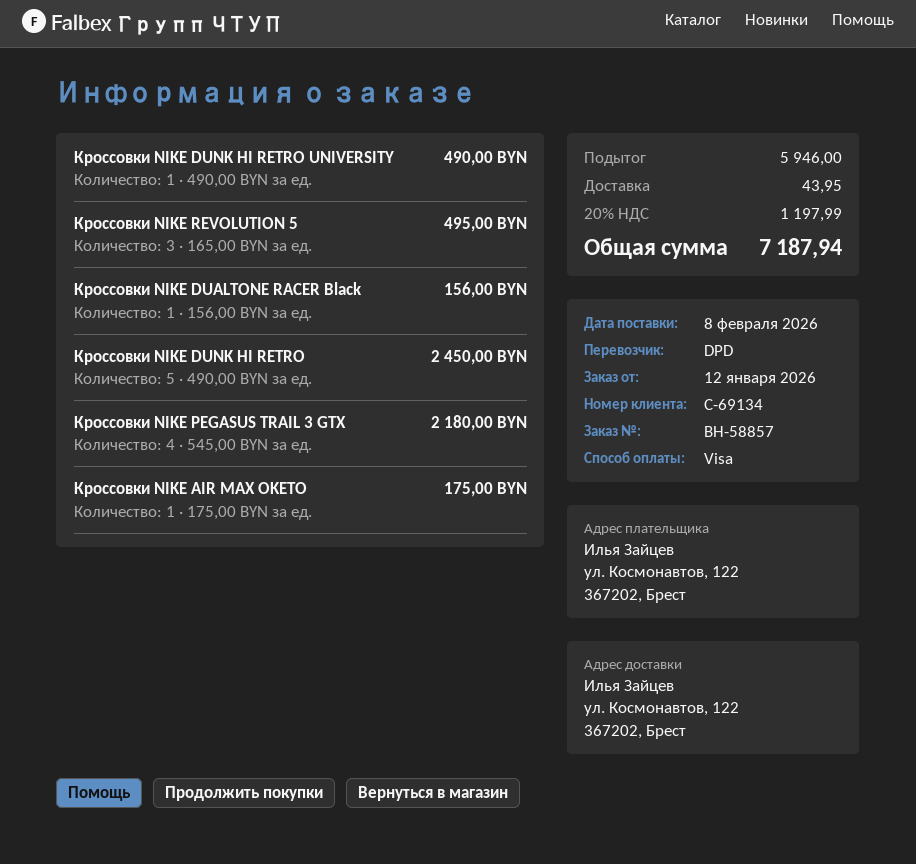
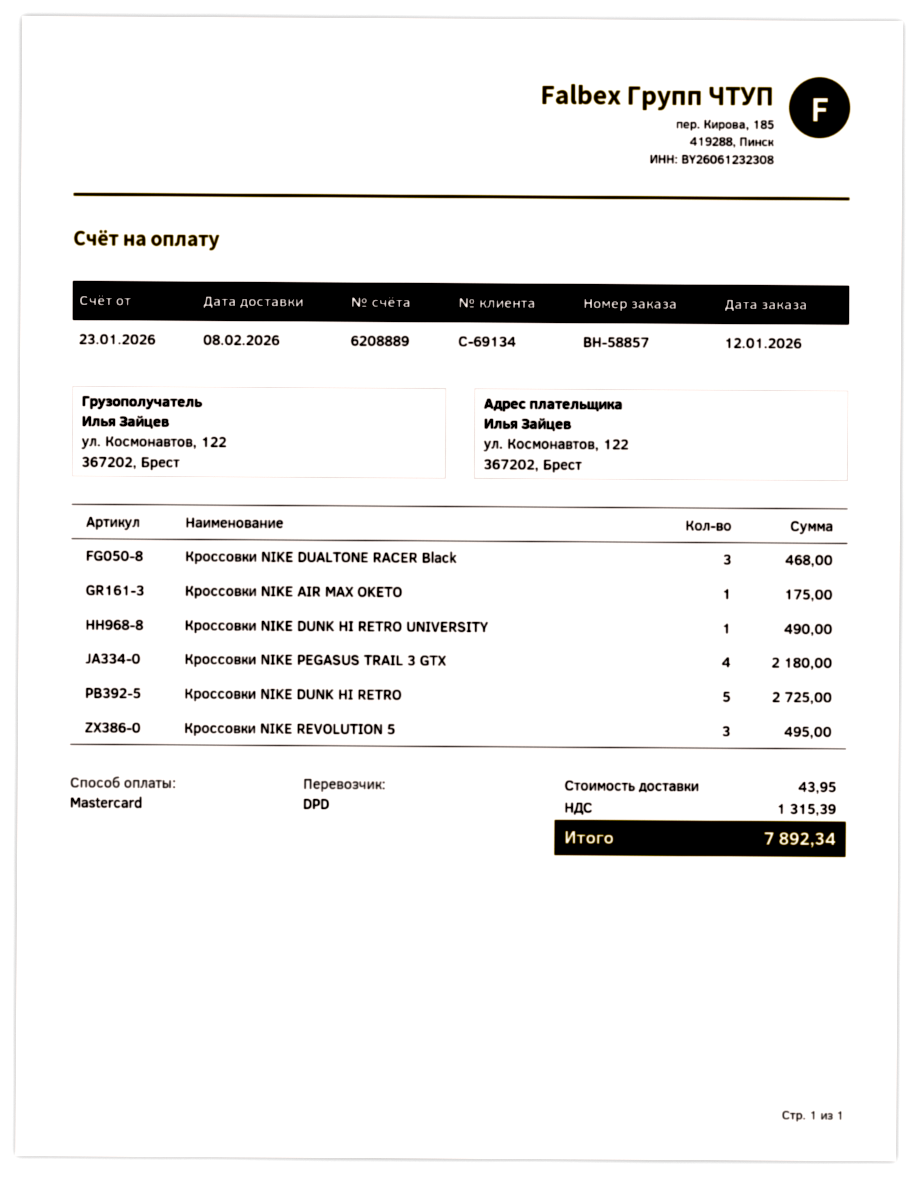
payment method: Visa -> Mastercard
Кроссовки NIKE DUALTONE RACER Black: 1 for 156.00 -> 3 for 468.00
Кроссовки NIKE DUNK HI RETRO: 5 for 2450.00 -> 5 for 2725.00
tax: 1197.99 -> 1315.39
total: 7187.94 -> 7892.34

